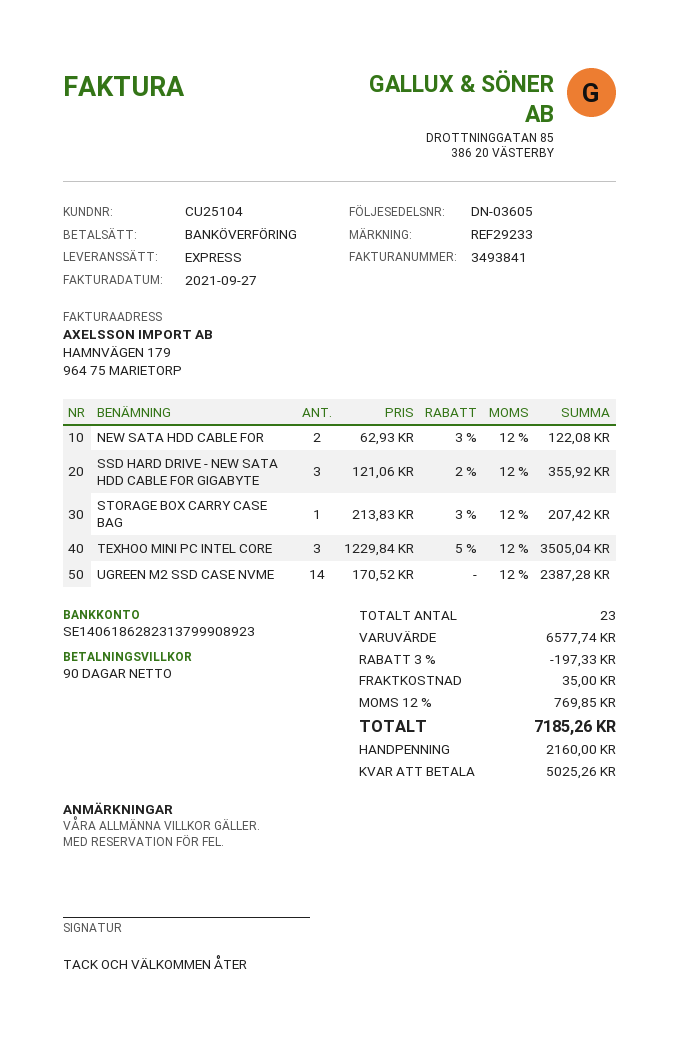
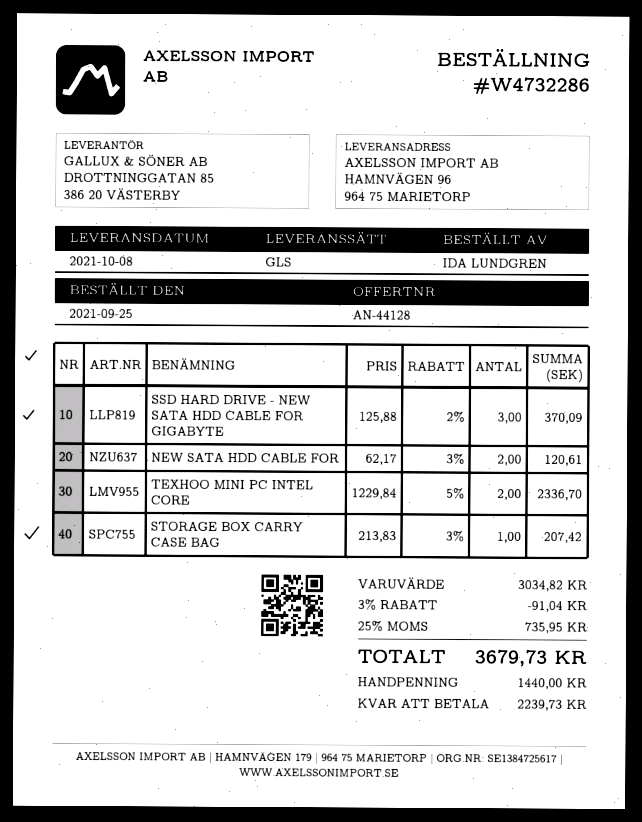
shipping method: express -> GLS
NEW SATA HDD CABLE FOR: 2 x 62.93 - 3% = 122.08 -> 2 x 62.17 - 3% = 120.61
SSD HARD DRIVE - NEW SATA HDD CABLE FOR GIGABYTE: 3 x 121.06 - 2% = 355.92 -> 3 x 125.88 - 2% = 370.09
TEXHOO MINI PC INTEL CORE: 3 x 1229.84 - 5% = 3505.04 -> 2 x 1229.84 - 5% = 2336.70
UGREEN M2 SSD CASE NVME: 14 x 170.52 = 2387.28 -> none
subtotal: 6577.74 -> 3034.82
discount: 3% = 197.33 -> 3% = 91.04
shipping: 35.00 -> none
tax: 12% = 769.85 -> 25% = 735.95
total: 7185.26 -> 3679.73
deposit: 2160.00 -> 1440.00
balance: 5025.26 -> 2239.73

